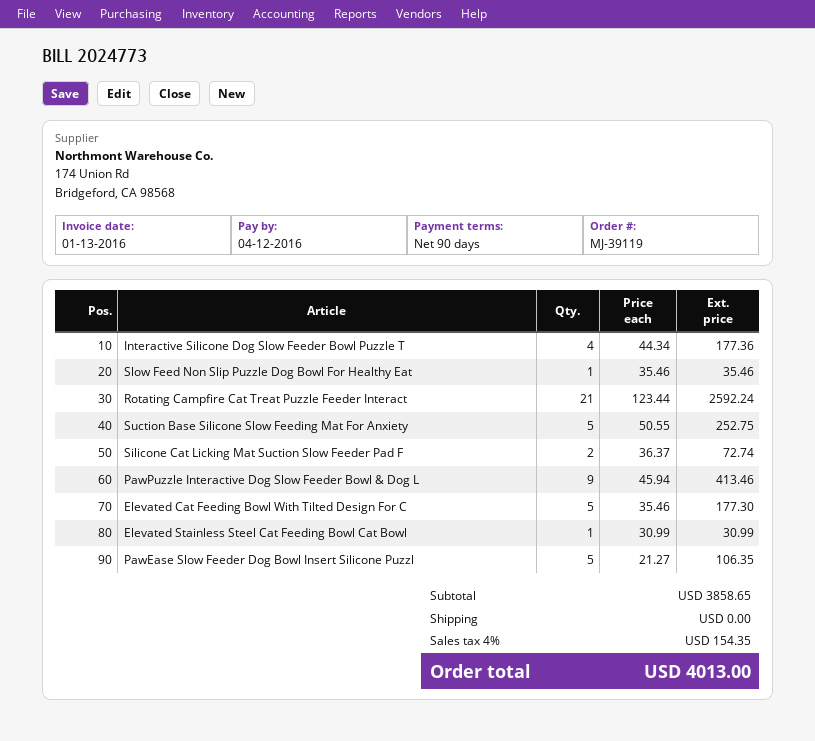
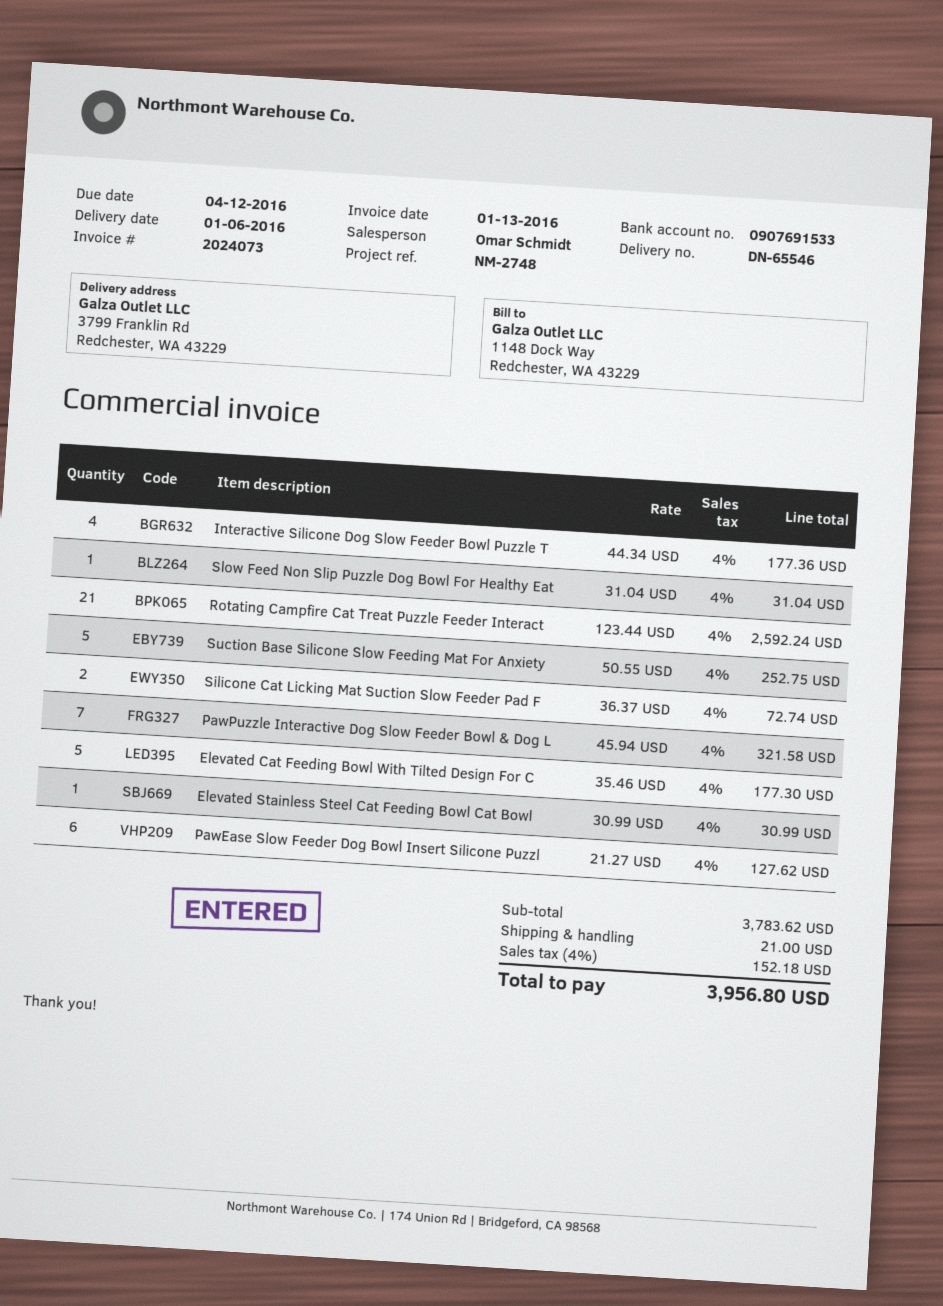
invoice number: 2024773 -> 2024073
Slow Feed Non Slip Puzzle Dog Bowl For Healthy Eat: 1 x 35.46 = 35.46 -> 1 x 31.04 = 31.04
PawPuzzle Interactive Dog Slow Feeder Bowl & Dog L: 9 x 45.94 = 413.46 -> 7 x 45.94 = 321.58
PawEase Slow Feeder Dog Bowl Insert Silicone Puzzl: 5 x 21.27 = 106.35 -> 6 x 21.27 = 127.62
subtotal: 3858.65 -> 3783.62
shipping: 0.00 -> 21.00
tax: 4% = 154.35 -> 4% = 152.18
total: 4013.00 -> 3956.80

